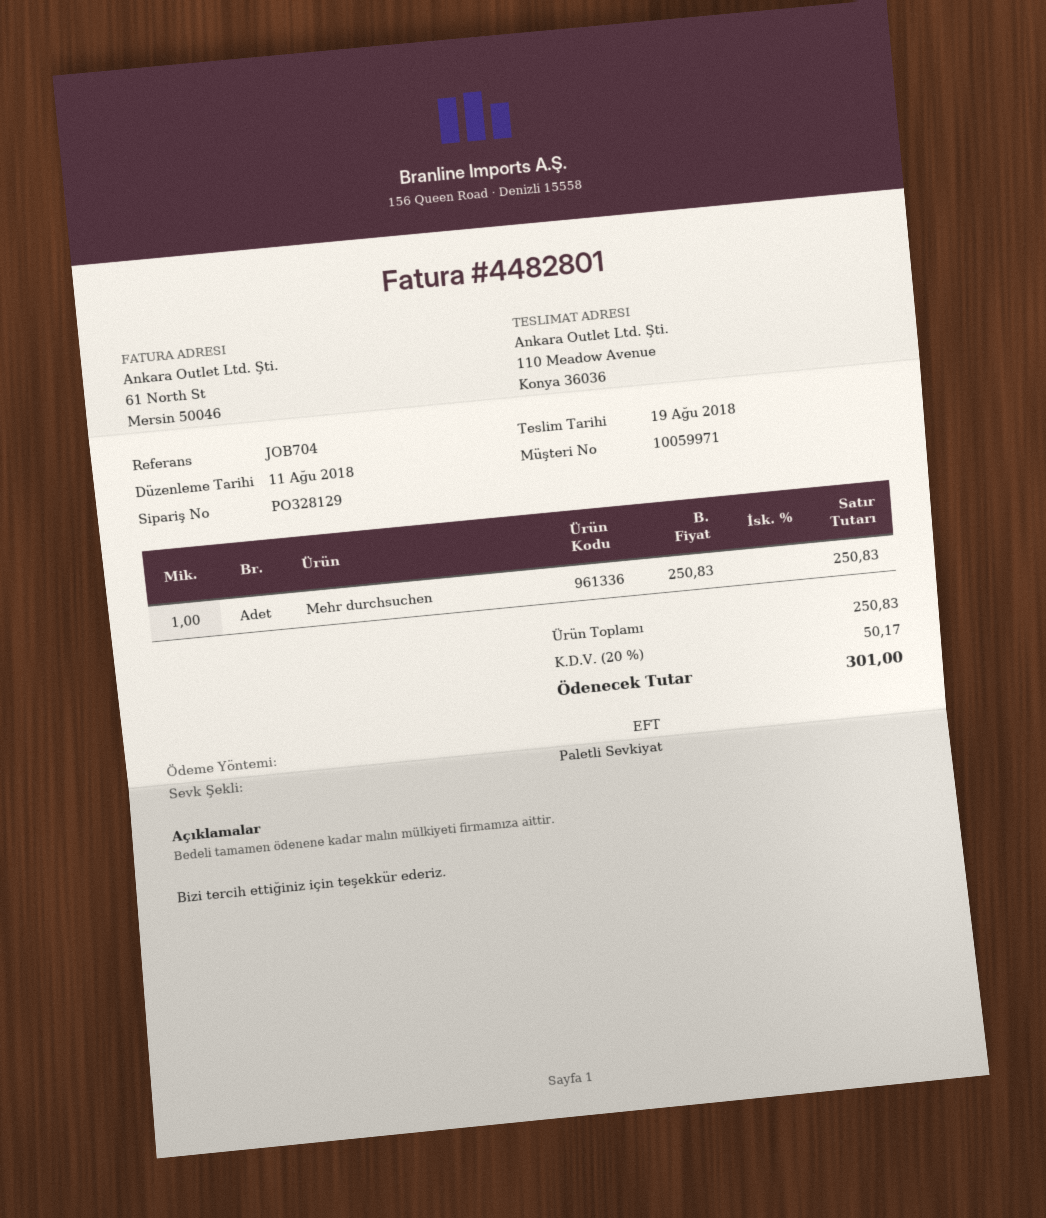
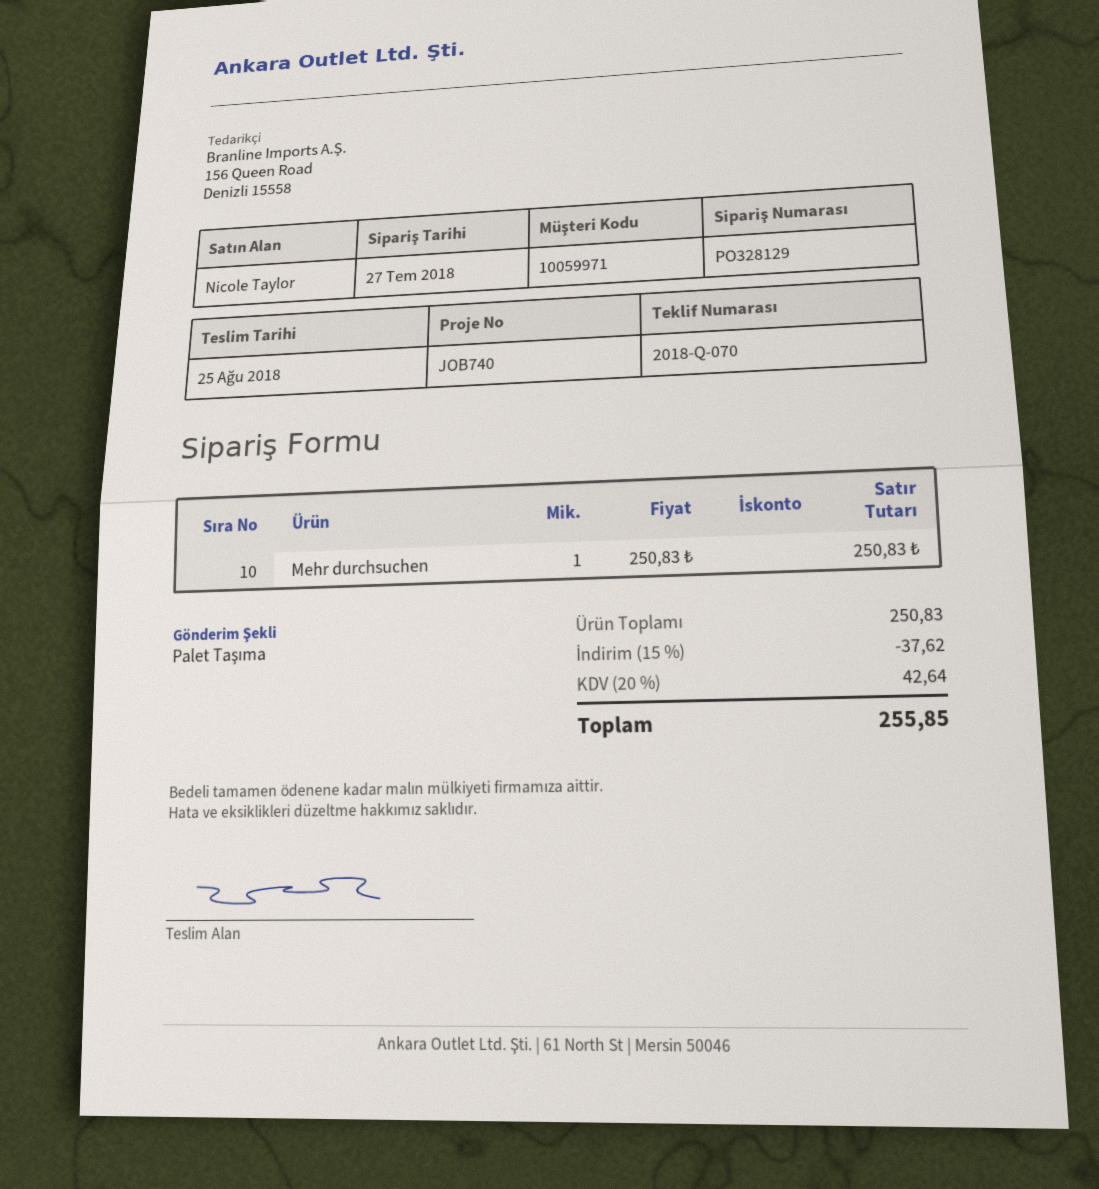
delivery date: 2018-08-19 -> 2018-08-25
reference: JOB704 -> JOB740
discount: none -> 15% = 37.62
tax: 20% = 50.17 -> 20% = 42.64
total: 301.00 -> 255.85

